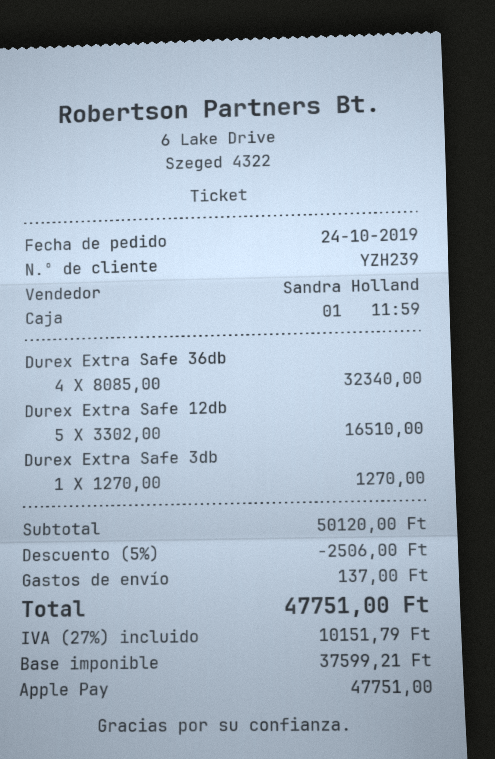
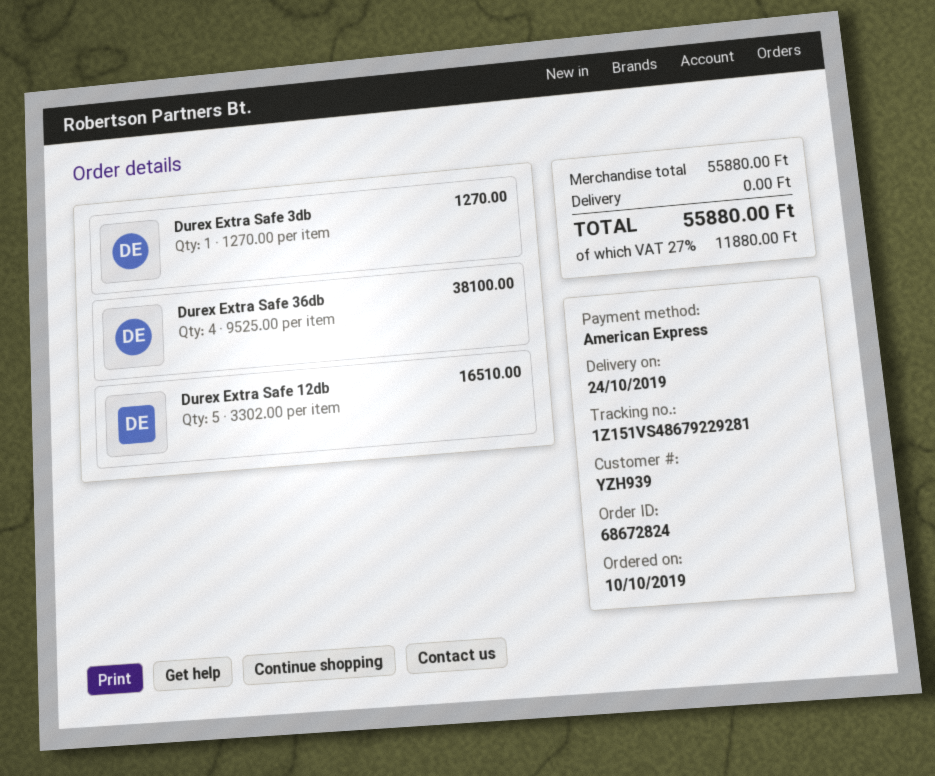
order date: 2019-10-24 -> 2019-10-10
customer number: YZH239 -> YZH939
payment method: Apple Pay -> American Express
Durex Extra Safe 36db: 4 x 8085.00 = 32340.00 -> 4 x 9525.00 = 38100.00
subtotal: 50120.00 -> 55880.00
discount: 5% = 2506.00 -> none
shipping: 137.00 -> 0.00
tax: 27% = 10151.79 -> 27% = 11880.00
total: 47751.00 -> 55880.00

